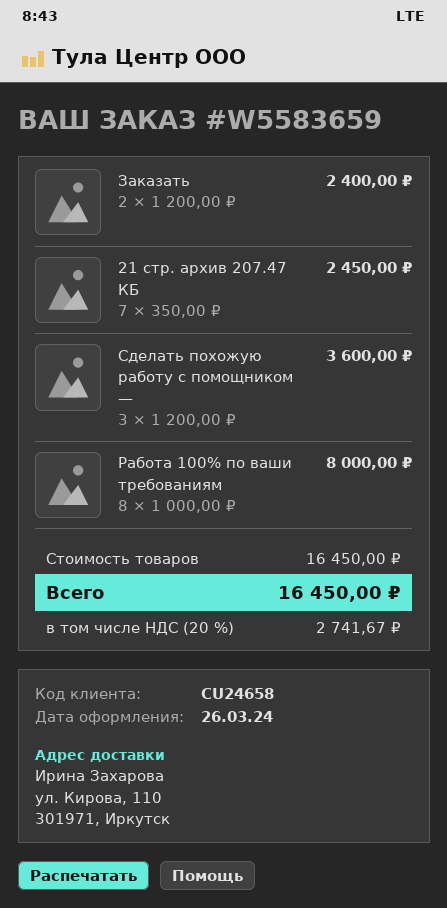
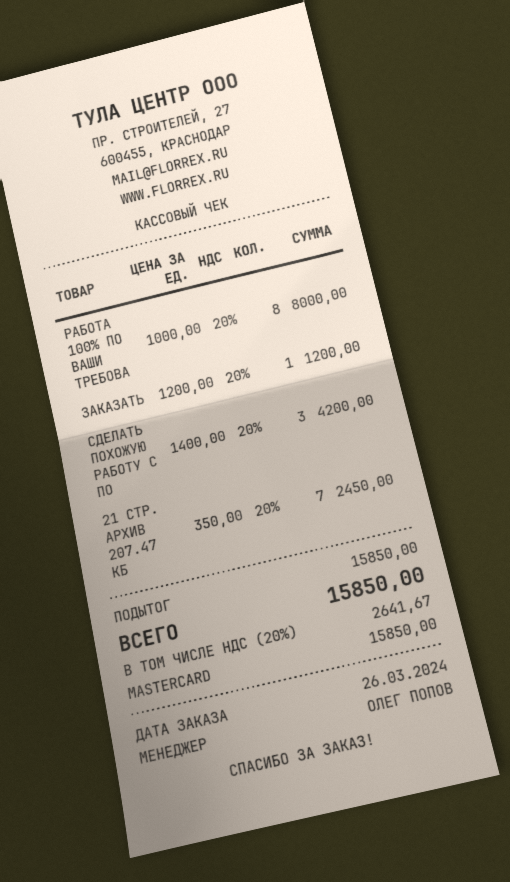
Заказать: 2 x 1200.00 = 2400.00 -> 1 x 1200.00 = 1200.00
Сделать похожую работу с помощником —: 3 x 1200.00 = 3600.00 -> 3 x 1400.00 = 4200.00
subtotal: 16450.00 -> 15850.00
tax: 20% = 2741.67 -> 20% = 2641.67
total: 16450.00 -> 15850.00

